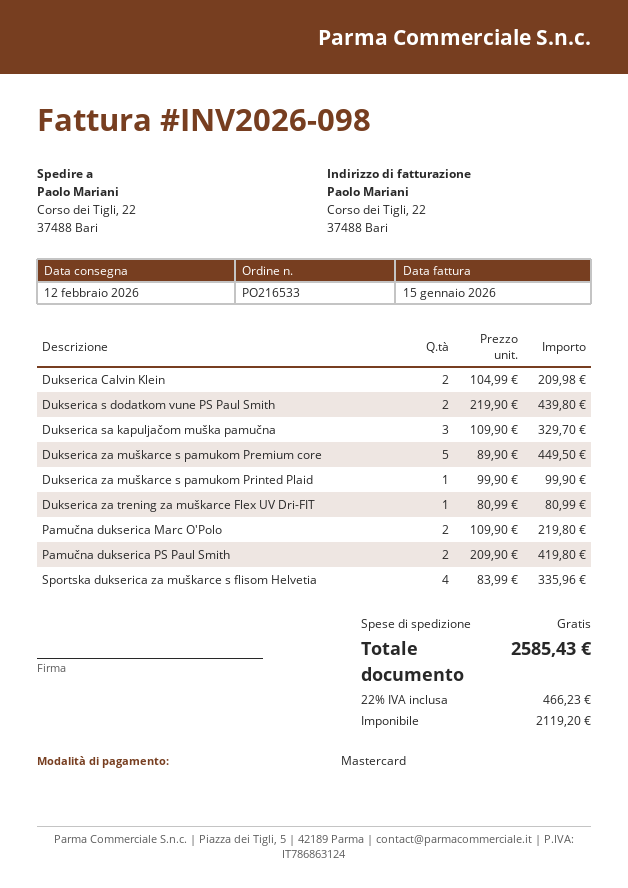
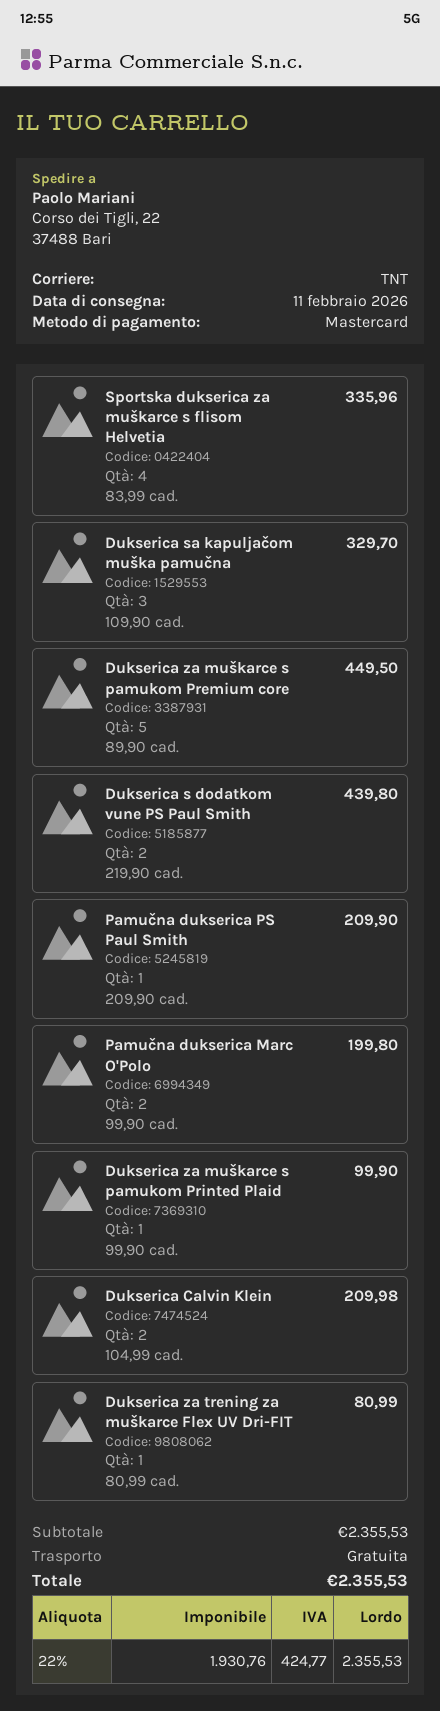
delivery date: 2026-02-12 -> 2026-02-11
Pamučna dukserica Marc O'Polo: 2 x 109.90 = 219.80 -> 2 x 99.90 = 199.80
Pamučna dukserica PS Paul Smith: 2 x 209.90 = 419.80 -> 1 x 209.90 = 209.90
net: 2119.20 -> 1930.76
tax: 22% = 466.23 -> 22% = 424.77
total: 2585.43 -> 2355.53

